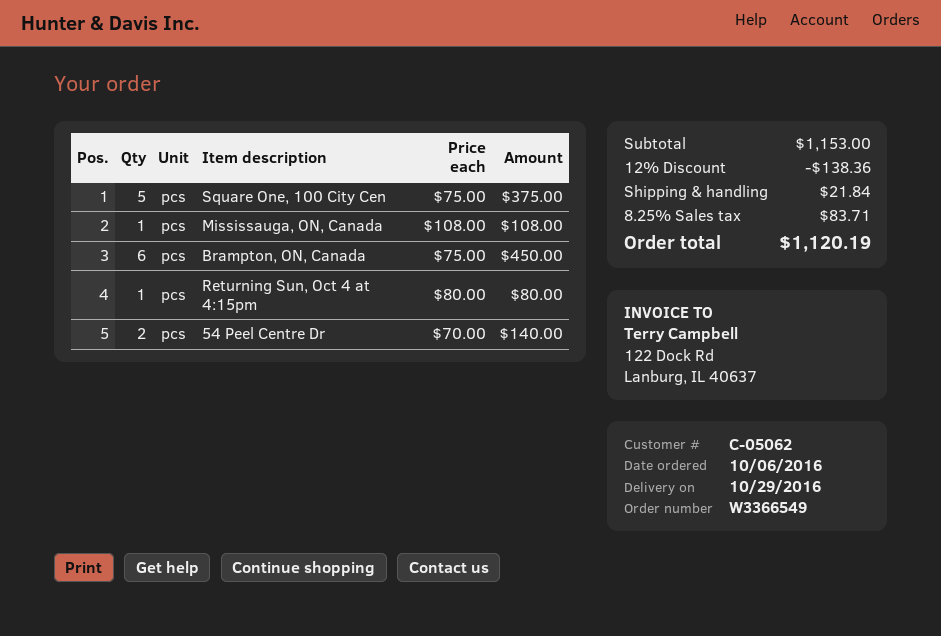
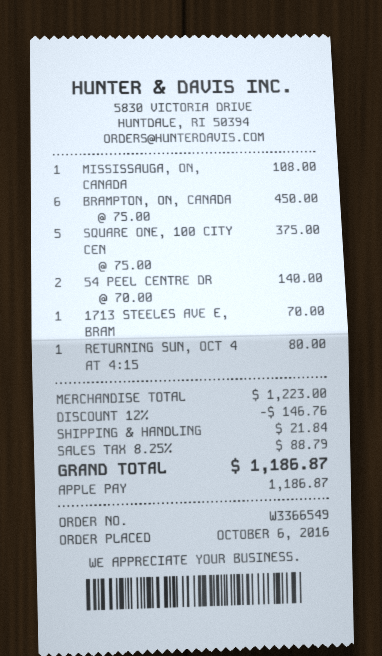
1713 STEELES AVE E, BRAM: none -> 1 x 70.00 = 70.00
subtotal: 1153.00 -> 1223.00
discount: 12% = 138.36 -> 12% = 146.76
tax: 8.25% = 83.71 -> 8.25% = 88.79
total: 1120.19 -> 1186.87

